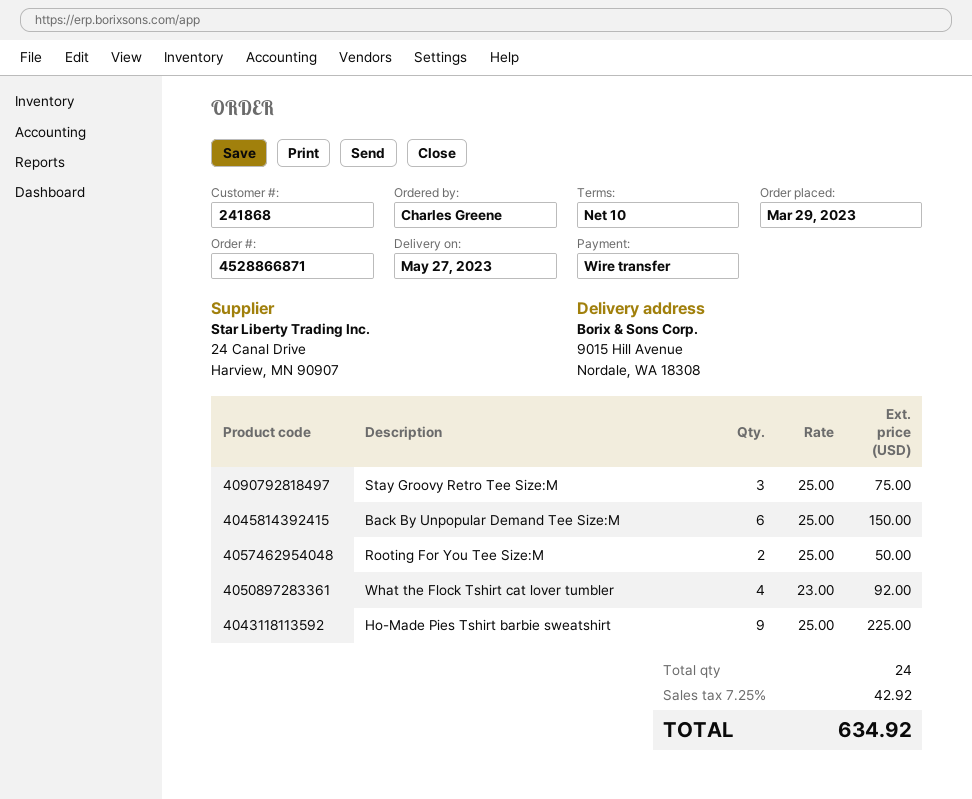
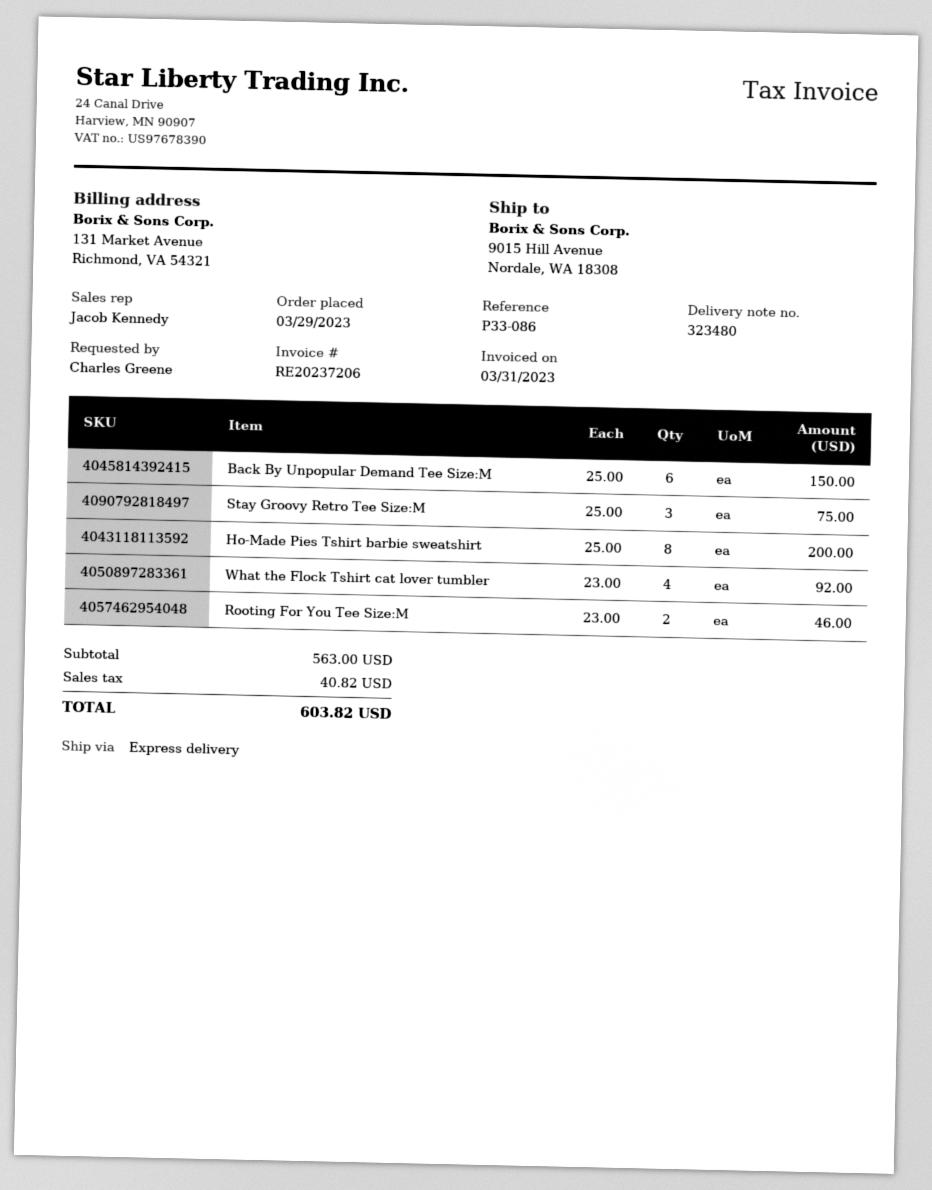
Rooting For You Tee Size:M: 2 x 25.00 = 50.00 -> 2 x 23.00 = 46.00
Ho-Made Pies Tshirt barbie sweatshirt: 9 x 25.00 = 225.00 -> 8 x 25.00 = 200.00
tax: 42.92 -> 40.82
total: 634.92 -> 603.82

